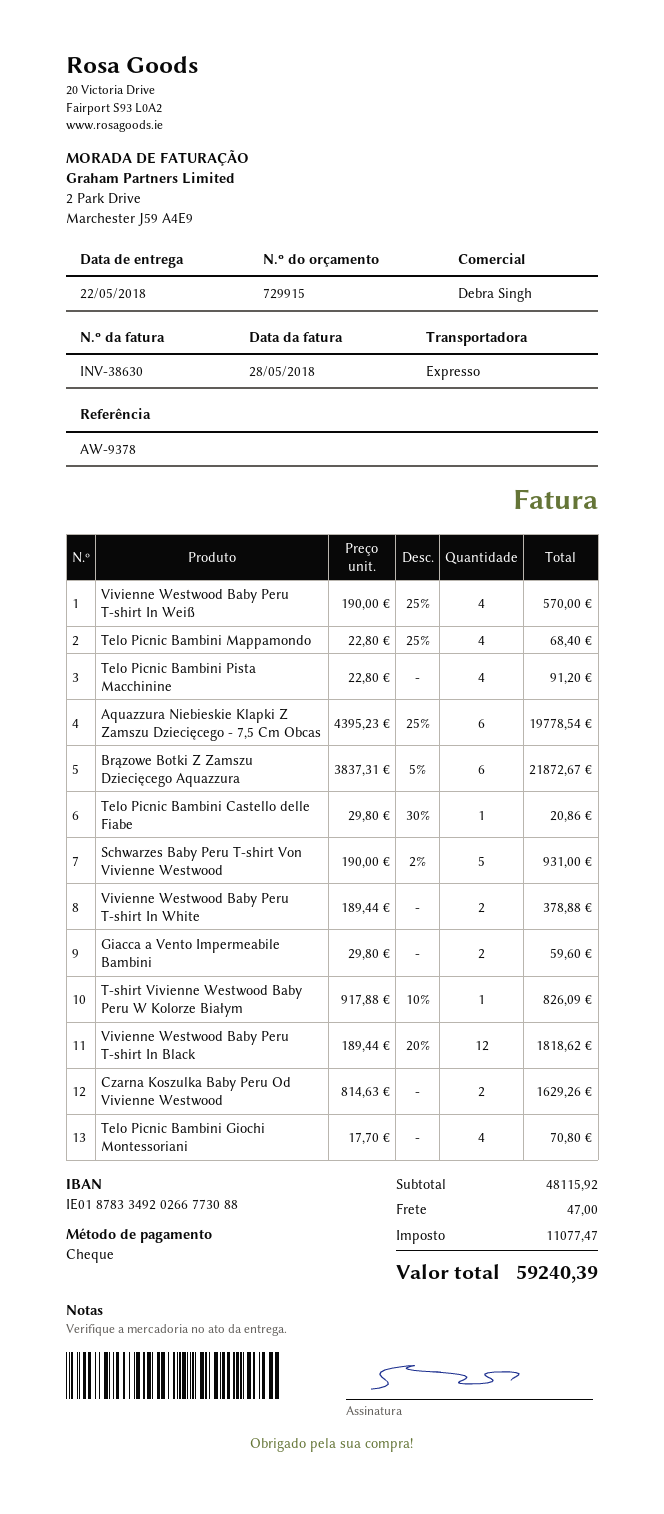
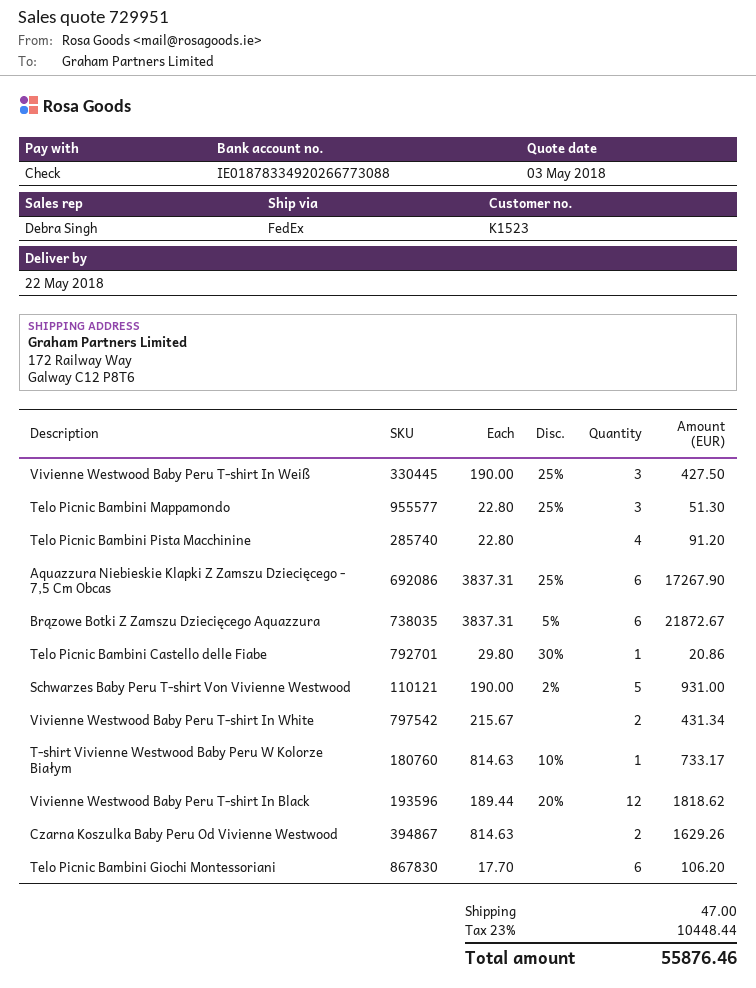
quote number: 729915 -> 729951
shipping method: express -> FedEx
Vivienne Westwood Baby Peru T-shirt In Weiß: 4 x 190.00 - 25% = 570.00 -> 3 x 190.00 - 25% = 427.50
Telo Picnic Bambini Mappamondo: 4 x 22.80 - 25% = 68.40 -> 3 x 22.80 - 25% = 51.30
Aquazzura Niebieskie Klapki Z Zamszu Dziecięcego - 7,5 Cm Obcas: 6 x 4395.23 - 25% = 19778.54 -> 6 x 3837.31 - 25% = 17267.90
Vivienne Westwood Baby Peru T-shirt In White: 2 x 189.44 = 378.88 -> 2 x 215.67 = 431.34
Giacca a Vento Impermeabile Bambini: 2 x 29.80 = 59.60 -> none
T-shirt Vivienne Westwood Baby Peru W Kolorze Białym: 1 x 917.88 - 10% = 826.09 -> 1 x 814.63 - 10% = 733.17
Telo Picnic Bambini Giochi Montessoriani: 4 x 17.70 = 70.80 -> 6 x 17.70 = 106.20
tax: 11077.47 -> 10448.44
total: 59240.39 -> 55876.46

